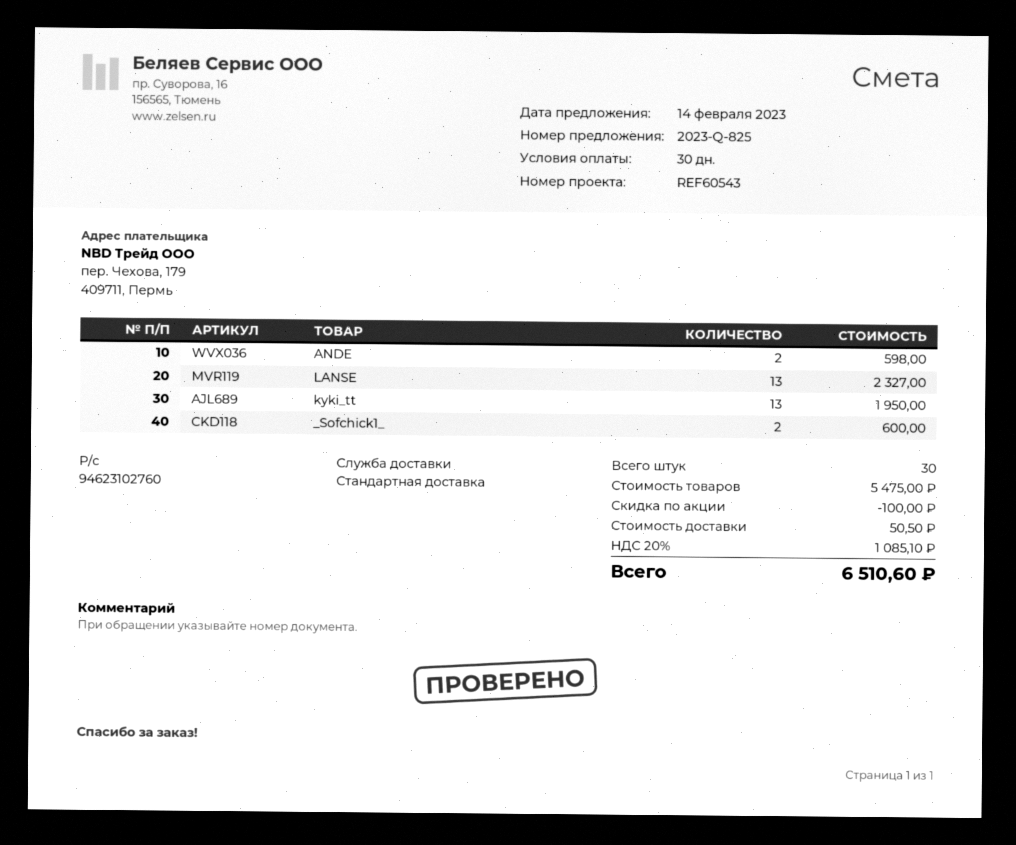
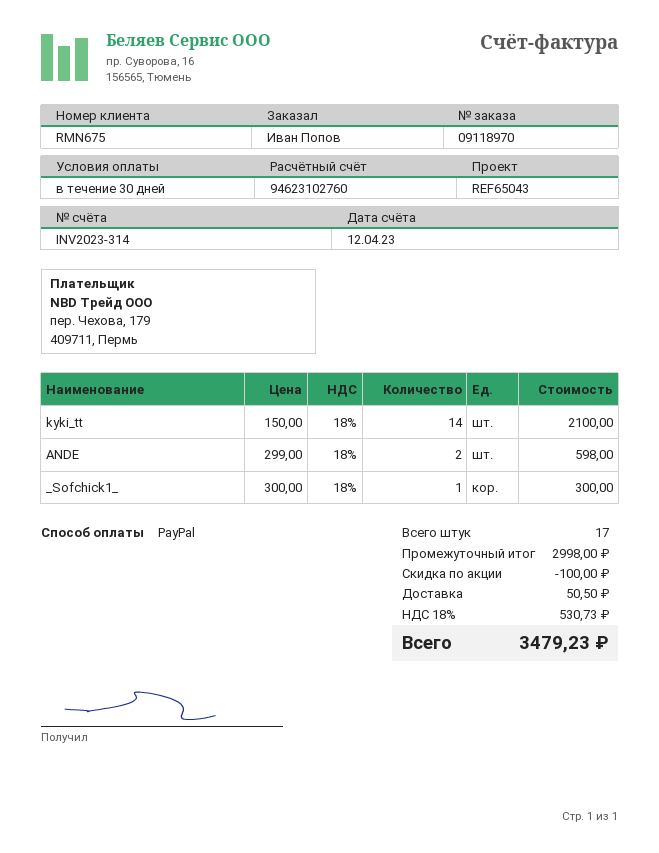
reference: REF60543 -> REF65043
LANSE: 13 for 2327.00 -> none
kyki_tt: 13 for 1950.00 -> 14 for 2100.00
_Sofchick1_: 2 for 600.00 -> 1 for 300.00
total quantity: 30 -> 17
subtotal: 5475.00 -> 2998.00
tax: 20% = 1085.10 -> 18% = 530.73
total: 6510.60 -> 3479.23

